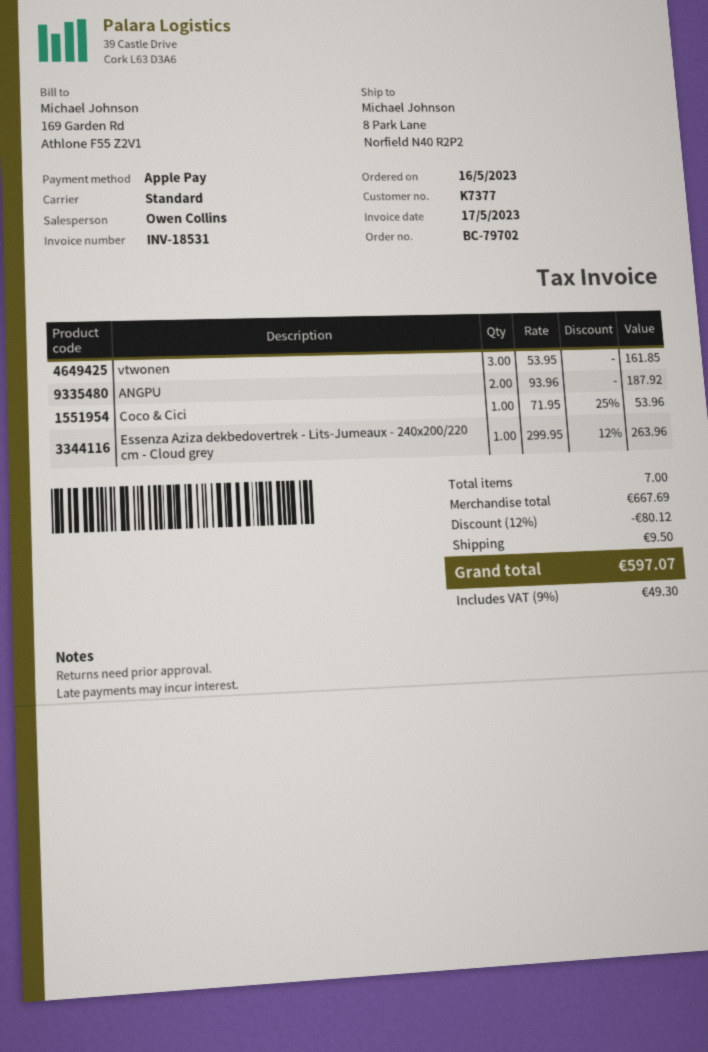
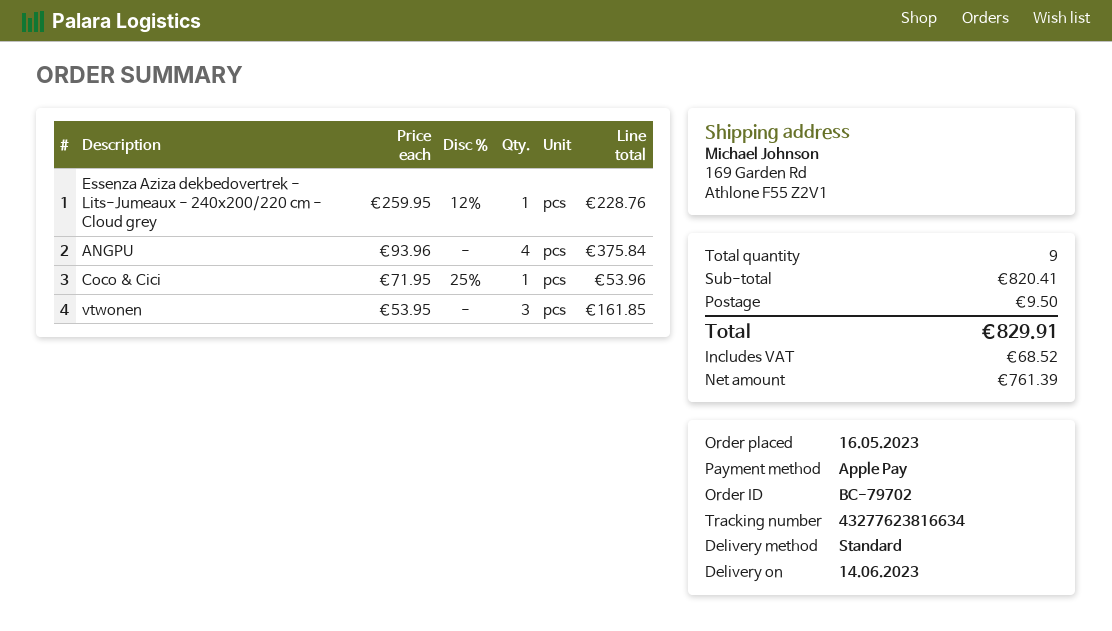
ship to: 8 Park Lane, Norfield N40 R2P2 -> 169 Garden Rd, Athlone F55 Z2V1
ANGPU: 2 x 93.96 = 187.92 -> 4 x 93.96 = 375.84
Essenza Aziza dekbedovertrek - Lits-Jumeaux - 240x200/220 cm - Cloud grey: 1 x 299.95 - 12% = 263.96 -> 1 x 259.95 - 12% = 228.76
total quantity: 7 -> 9
subtotal: 667.69 -> 820.41
discount: 12% = 80.12 -> none
tax: 49.30 -> 68.52
total: 597.07 -> 829.91

